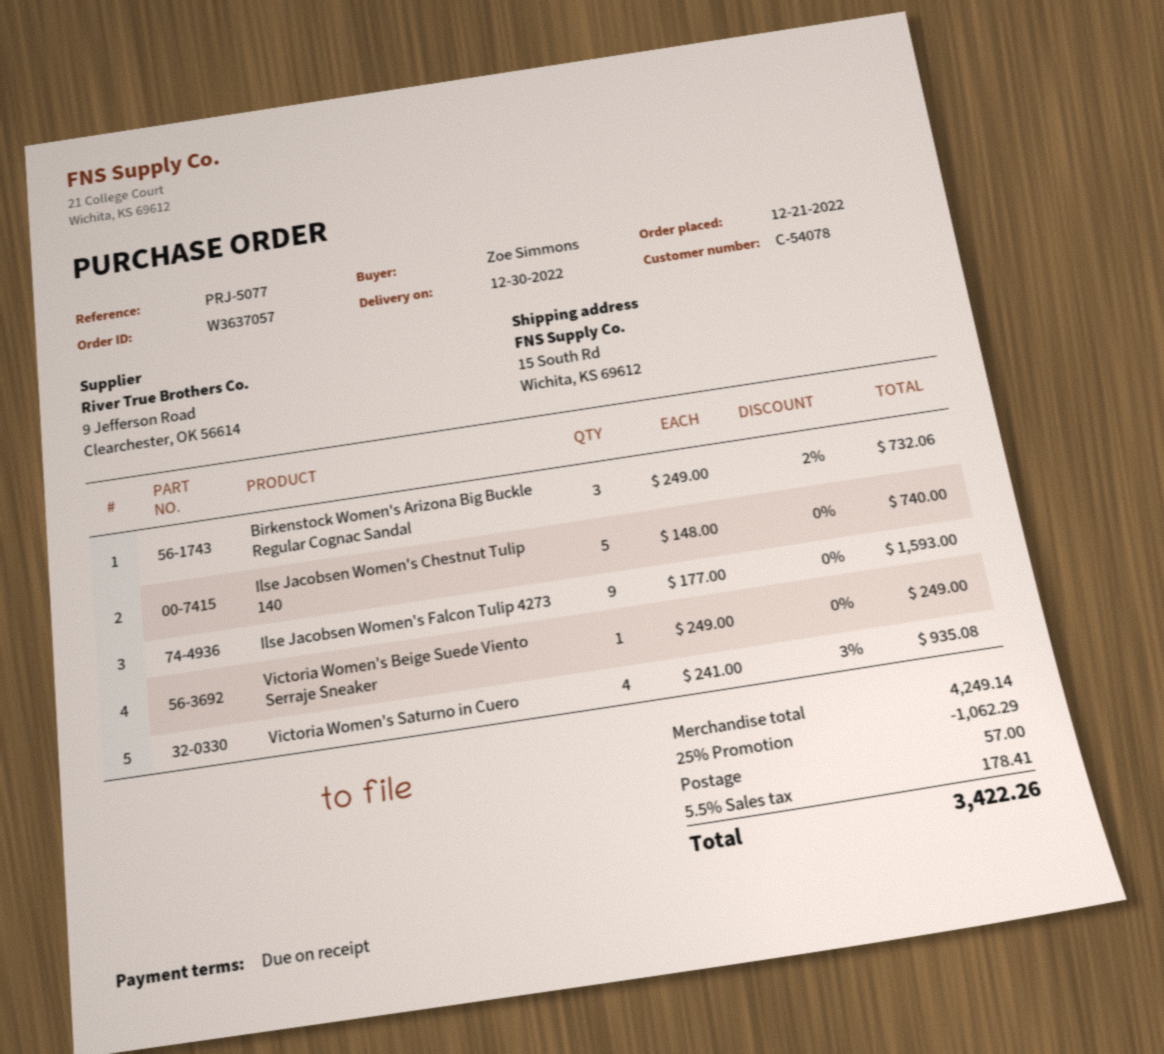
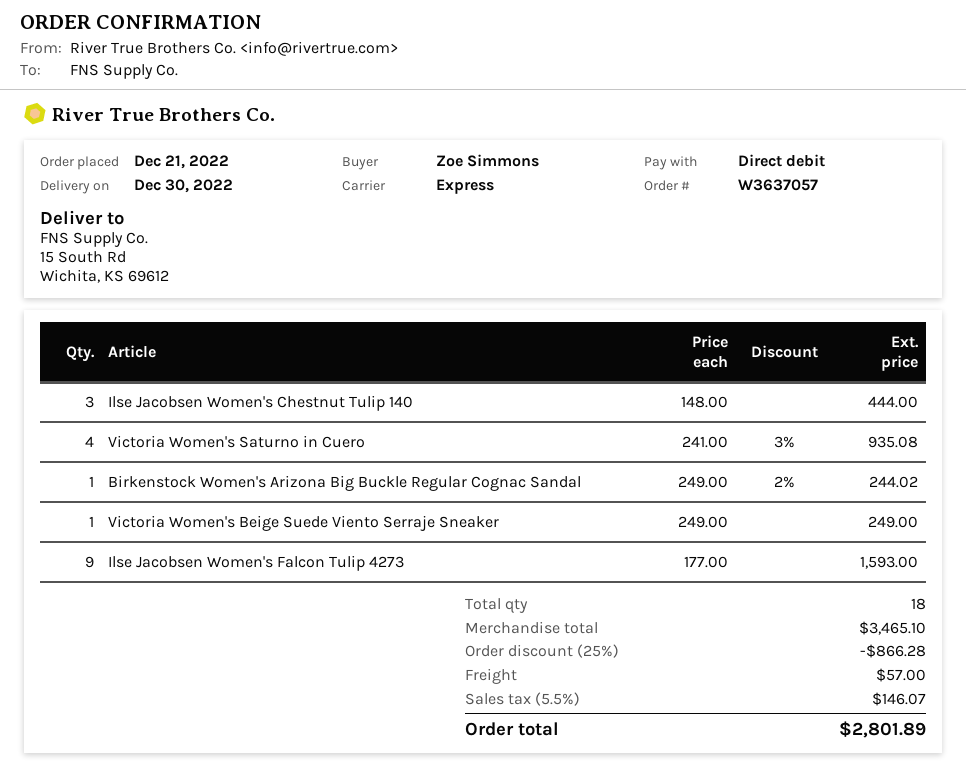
Birkenstock Women's Arizona Big Buckle Regular Cognac Sandal: 3 x 249.00 - 2% = 732.06 -> 1 x 249.00 - 2% = 244.02
Ilse Jacobsen Women's Chestnut Tulip 140: 5 x 148.00 = 740.00 -> 3 x 148.00 = 444.00
subtotal: 4249.14 -> 3465.10
discount: 25% = 1062.29 -> 25% = 866.28
tax: 5.5% = 178.41 -> 5.5% = 146.07
total: 3422.26 -> 2801.89

